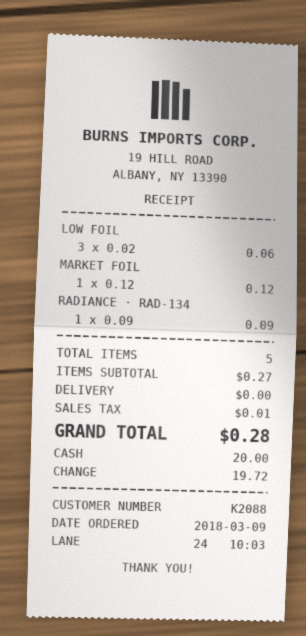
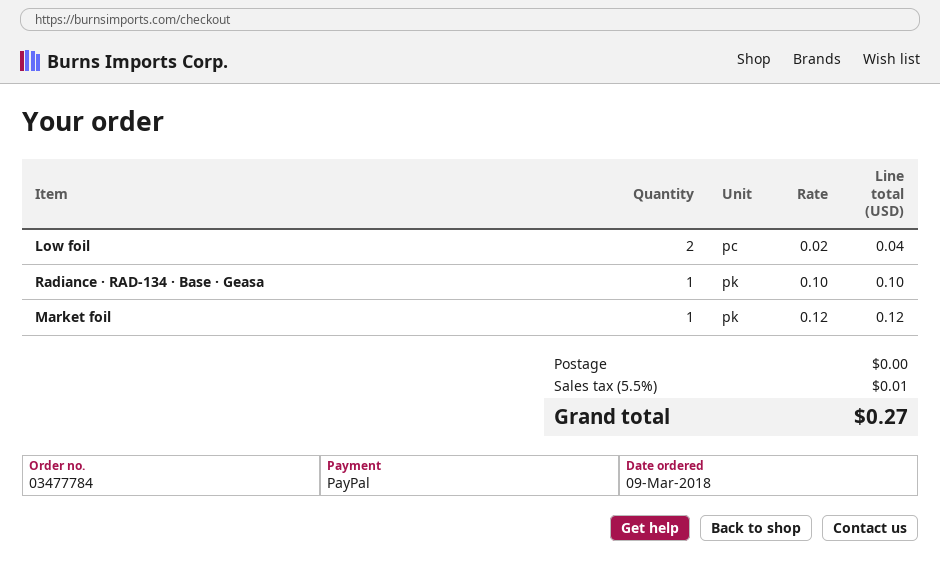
payment method: cash -> PayPal
LOW FOIL: 3 x 0.02 = 0.06 -> 2 x 0.02 = 0.04
RADIANCE · RAD-134: 1 x 0.09 = 0.09 -> 1 x 0.10 = 0.10
total: 0.28 -> 0.27

